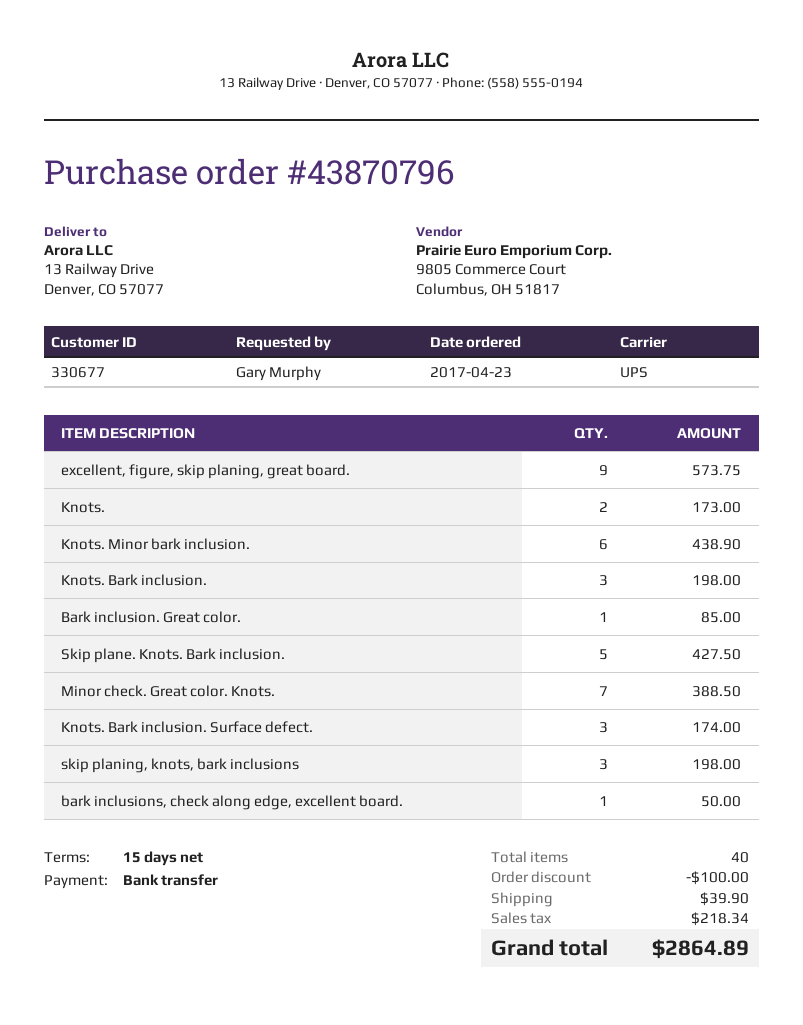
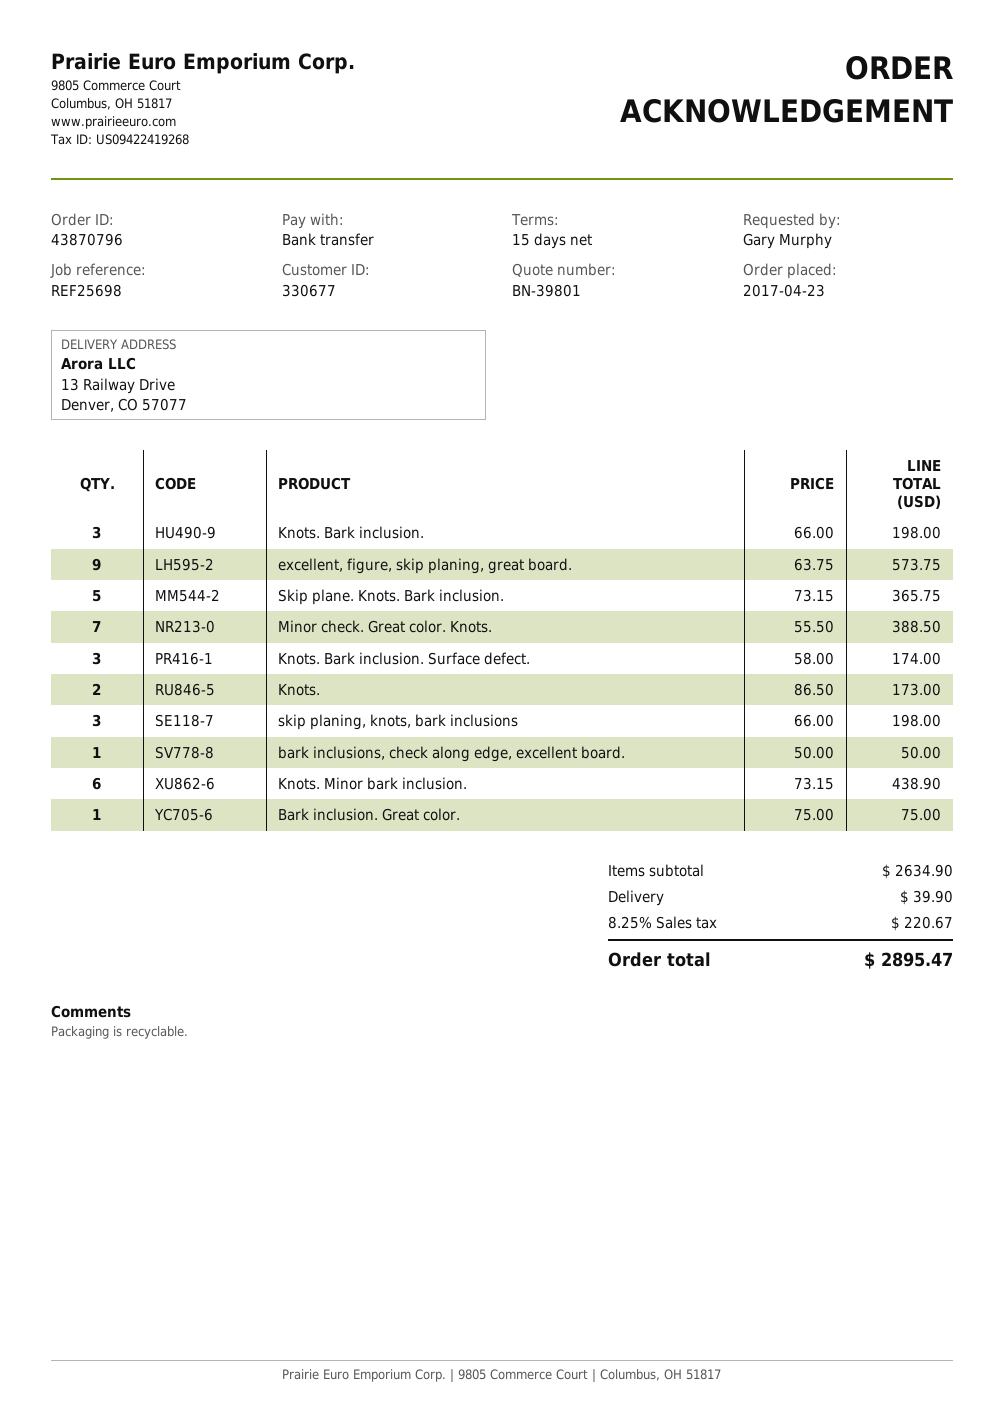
Bark inclusion. Great color.: 1 for 85.00 -> 1 for 75.00
Skip plane. Knots. Bark inclusion.: 5 for 427.50 -> 5 for 365.75
discount: 100.00 -> none
tax: 218.34 -> 220.67
total: 2864.89 -> 2895.47

